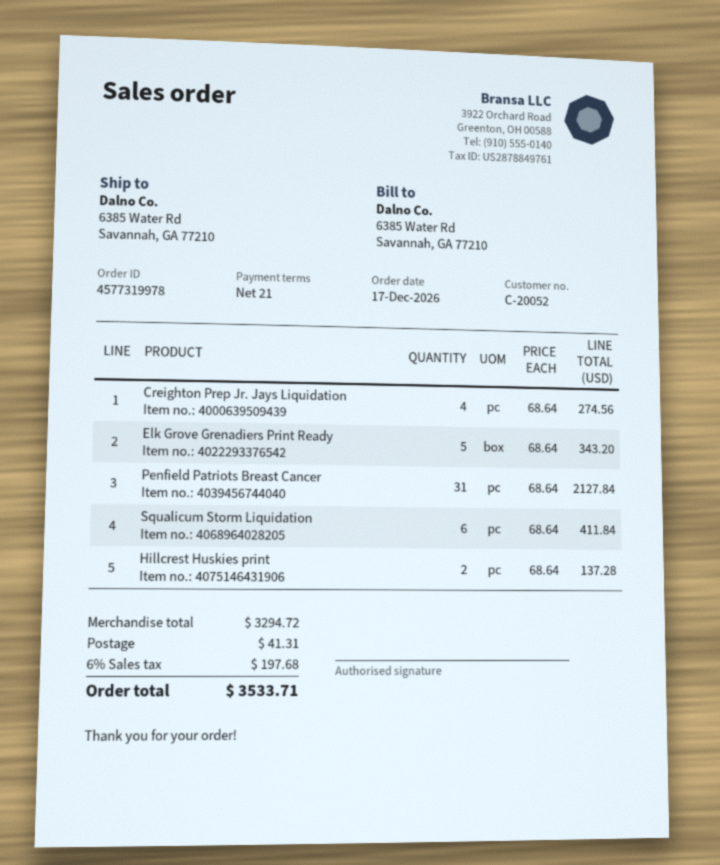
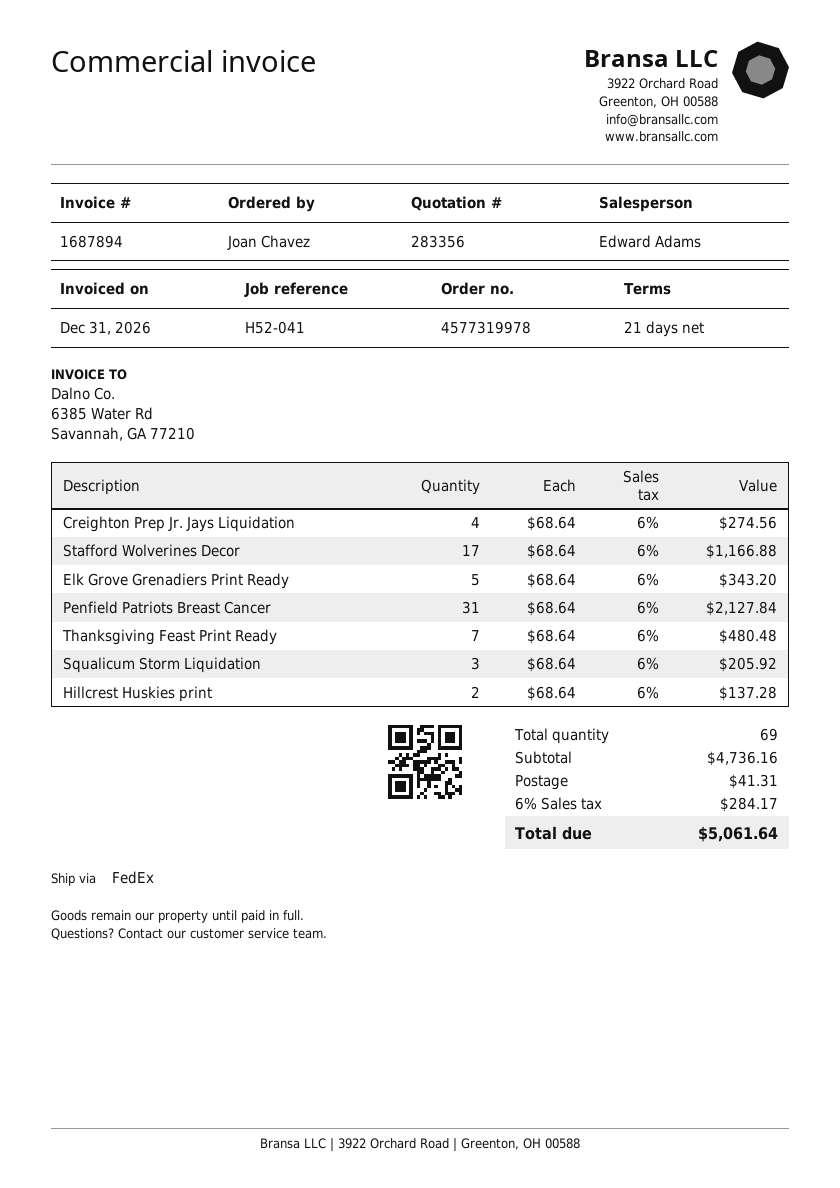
Squalicum Storm Liquidation: 6 x 68.64 = 411.84 -> 3 x 68.64 = 205.92
Stafford Wolverines Decor: none -> 17 x 68.64 = 1166.88
Thanksgiving Feast Print Ready: none -> 7 x 68.64 = 480.48
subtotal: 3294.72 -> 4736.16
tax: 6% = 197.68 -> 6% = 284.17
total: 3533.71 -> 5061.64

